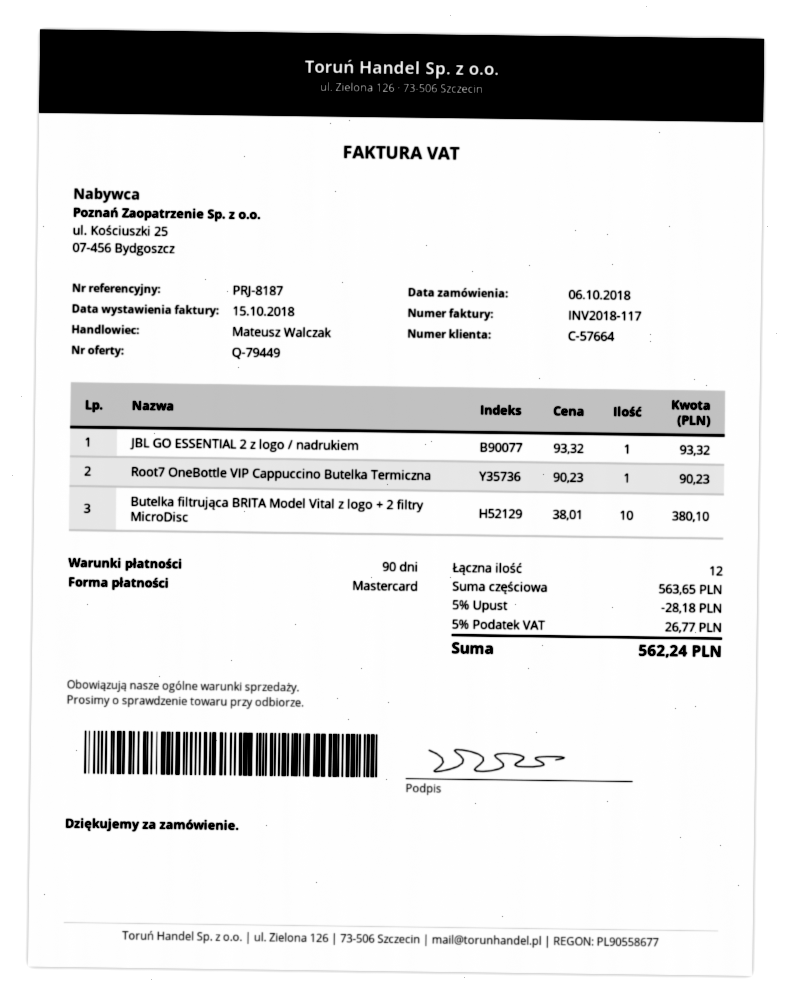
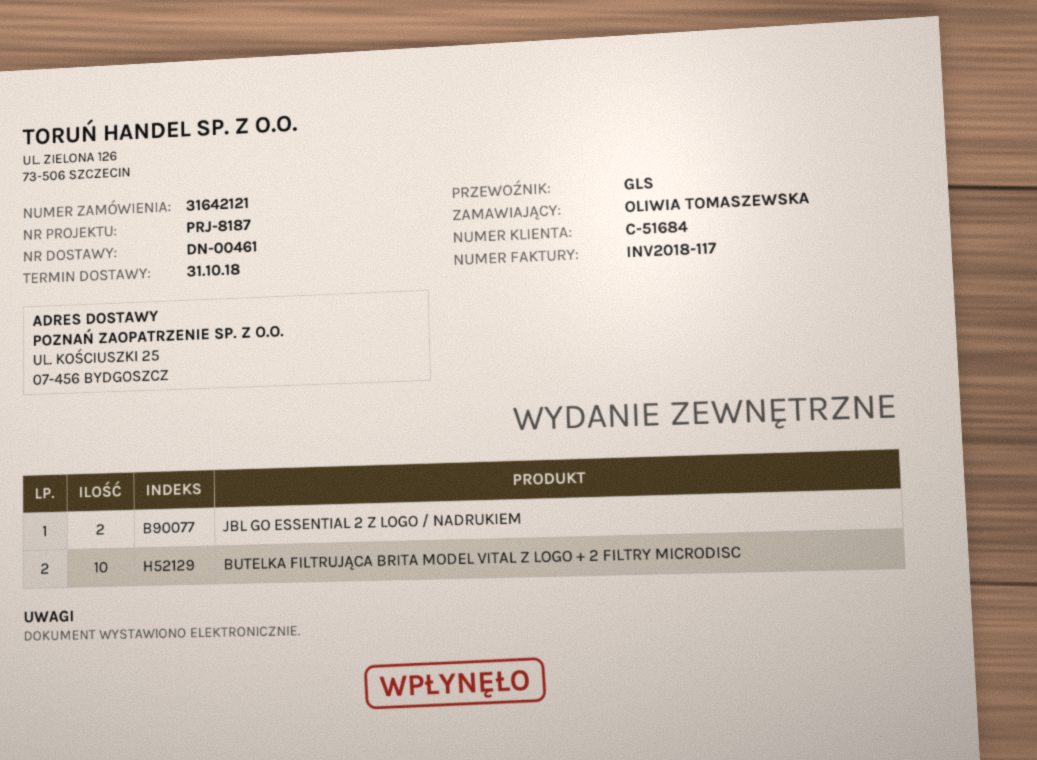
customer number: C-57664 -> C-51684
JBL GO ESSENTIAL 2 z logo / nadrukiem: 1 -> 2
Root7 OneBottle VIP Cappuccino Butelka Termiczna: 1 -> none

